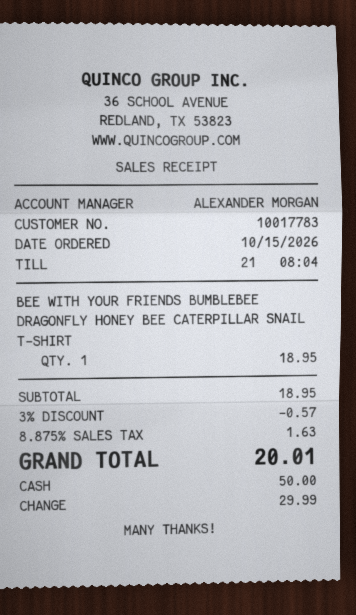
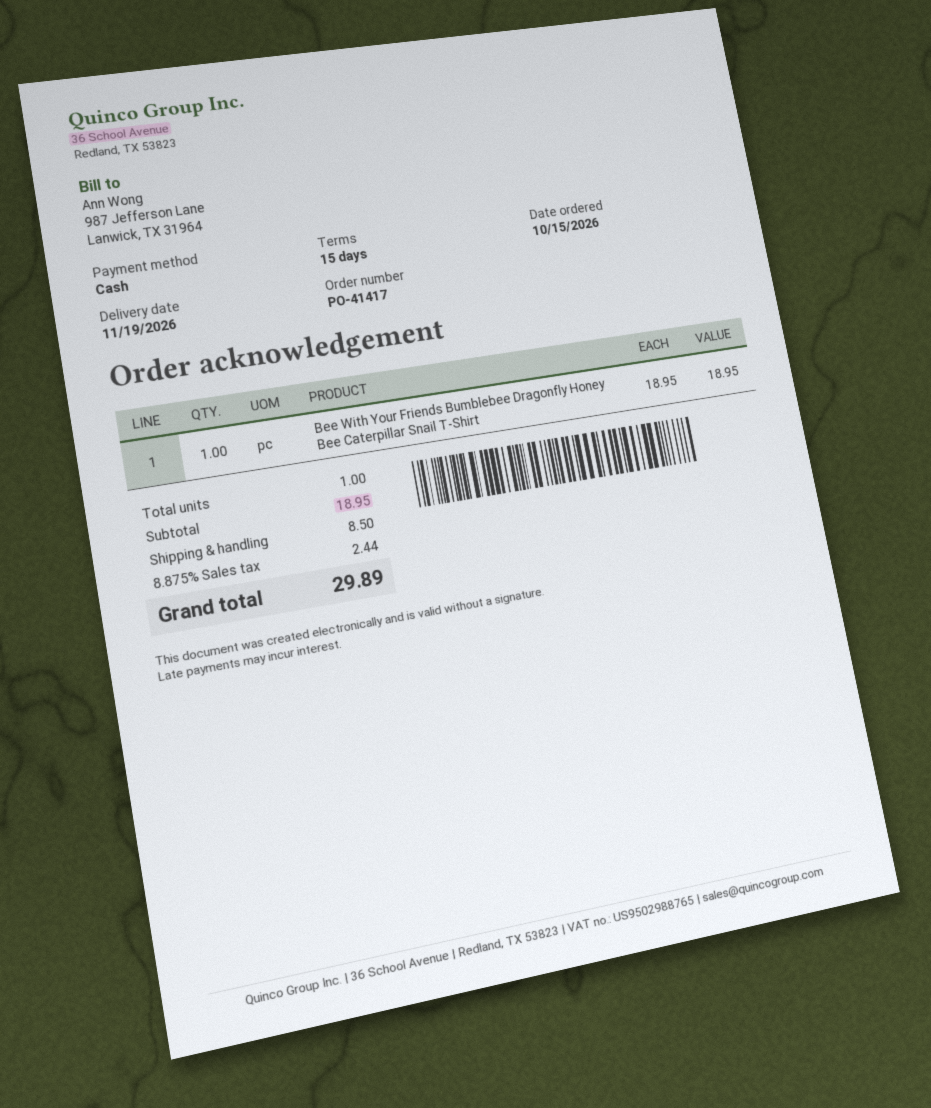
discount: 3% = 0.57 -> none
shipping: none -> 8.50
tax: 8.875% = 1.63 -> 8.875% = 2.44
total: 20.01 -> 29.89

